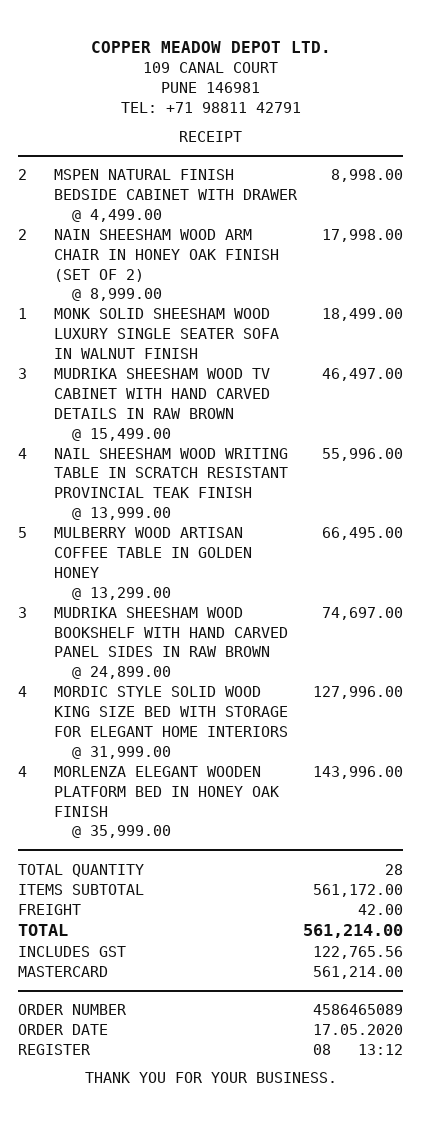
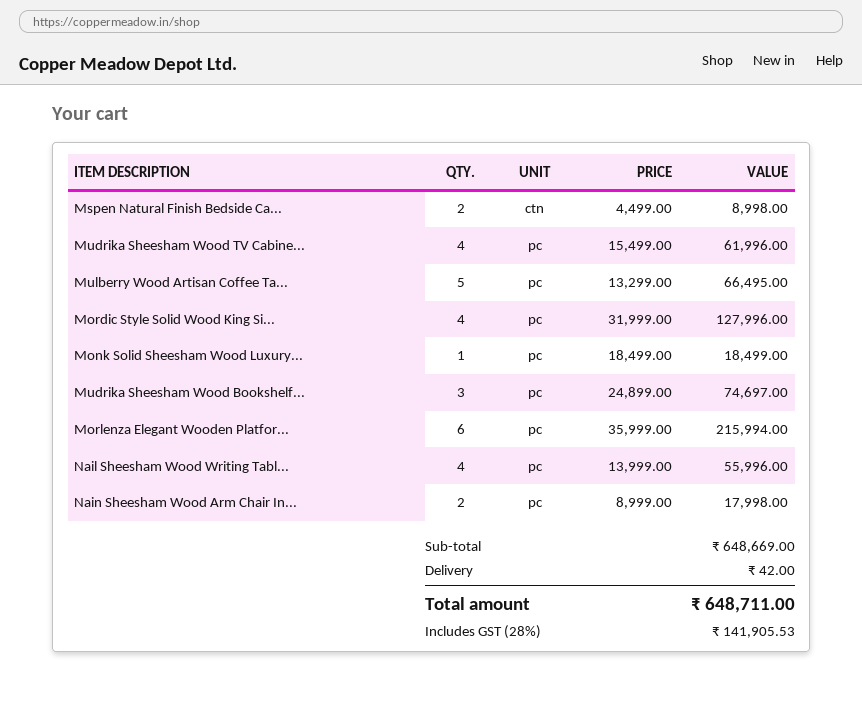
MUDRIKA SHEESHAM WOOD TV CABINET WITH HAND CARVED DETAILS IN RAW BROWN: 3 x 15499.00 = 46497.00 -> 4 x 15499.00 = 61996.00
MORLENZA ELEGANT WOODEN PLATFORM BED IN HONEY OAK FINISH: 4 x 35999.00 = 143996.00 -> 6 x 35999.00 = 215994.00
subtotal: 561172.00 -> 648669.00
tax: 122765.56 -> 141905.53
total: 561214.00 -> 648711.00

